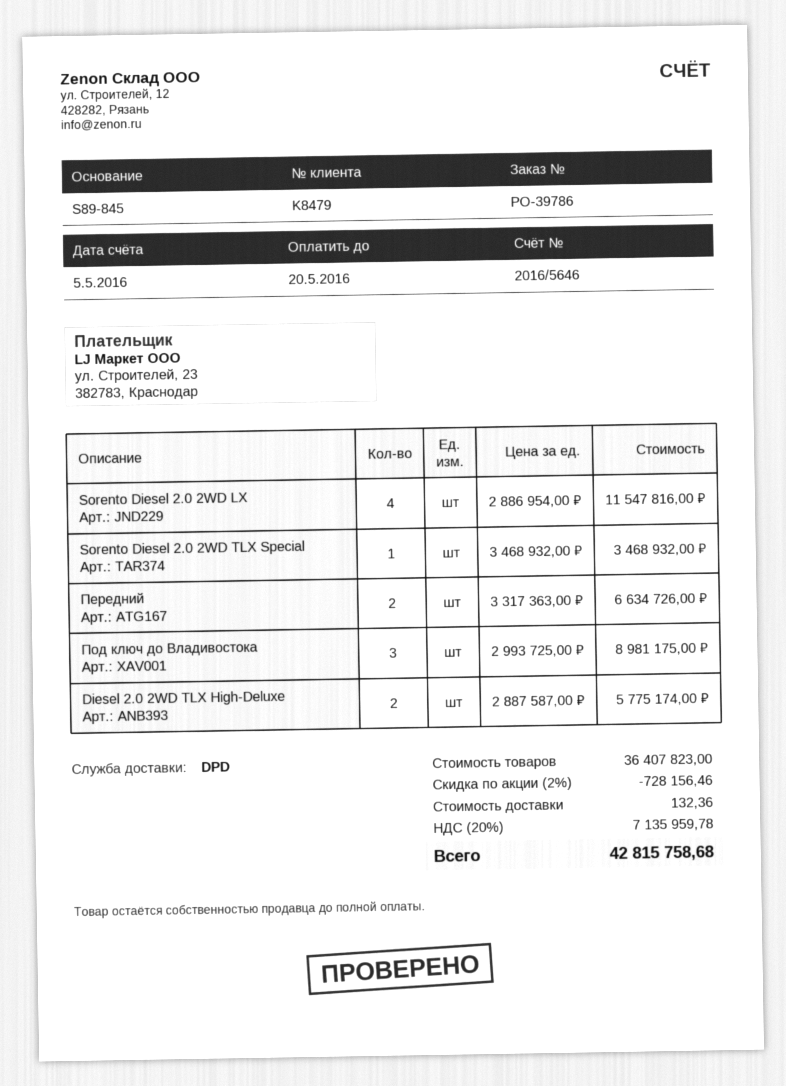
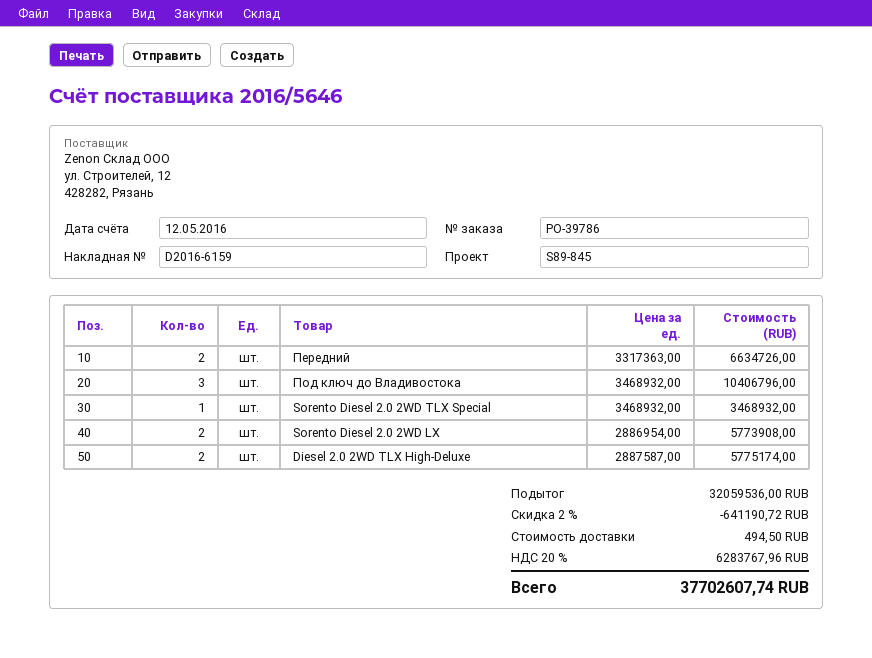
invoice date: 2016-05-05 -> 2016-05-12
Sorento Diesel 2.0 2WD LX: 4 x 2886954.00 = 11547816.00 -> 2 x 2886954.00 = 5773908.00
Под ключ до Владивостока: 3 x 2993725.00 = 8981175.00 -> 3 x 3468932.00 = 10406796.00
subtotal: 36407823.00 -> 32059536.00
discount: 2% = 728156.46 -> 2% = 641190.72
shipping: 132.36 -> 494.50
tax: 20% = 7135959.78 -> 20% = 6283767.96
total: 42815758.68 -> 37702607.74

